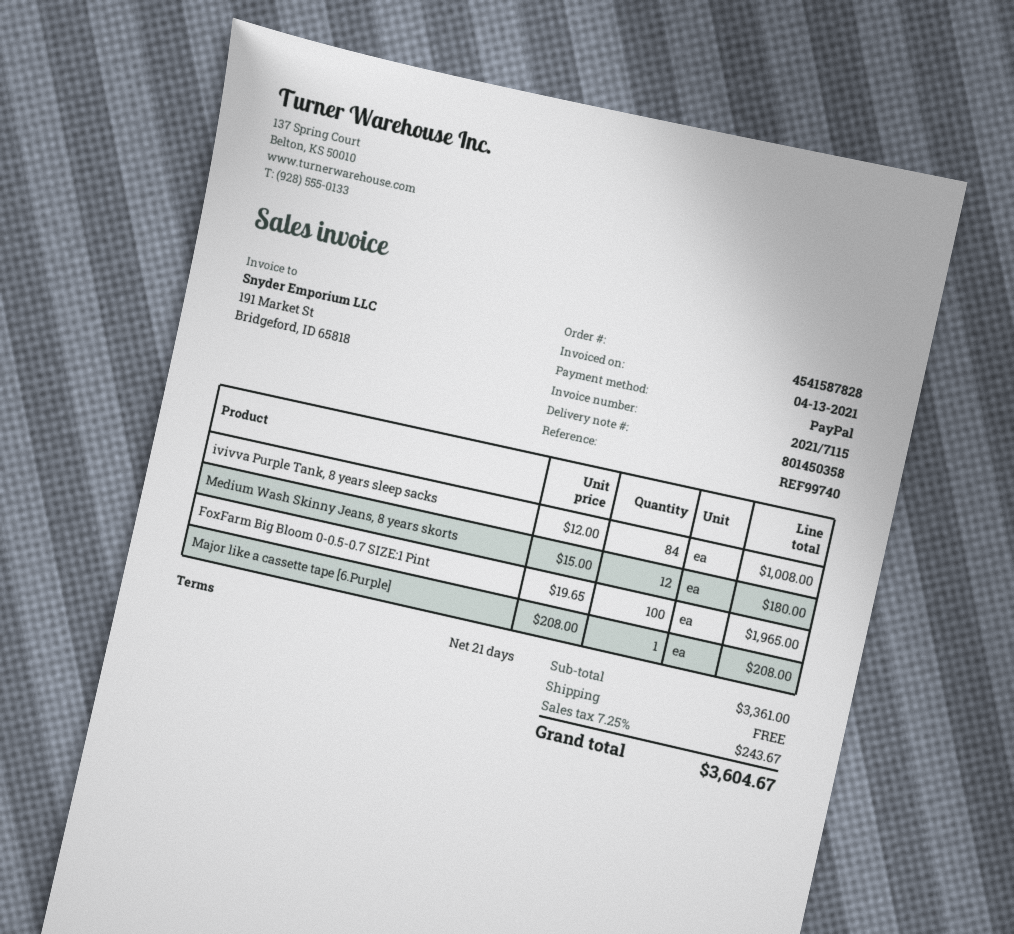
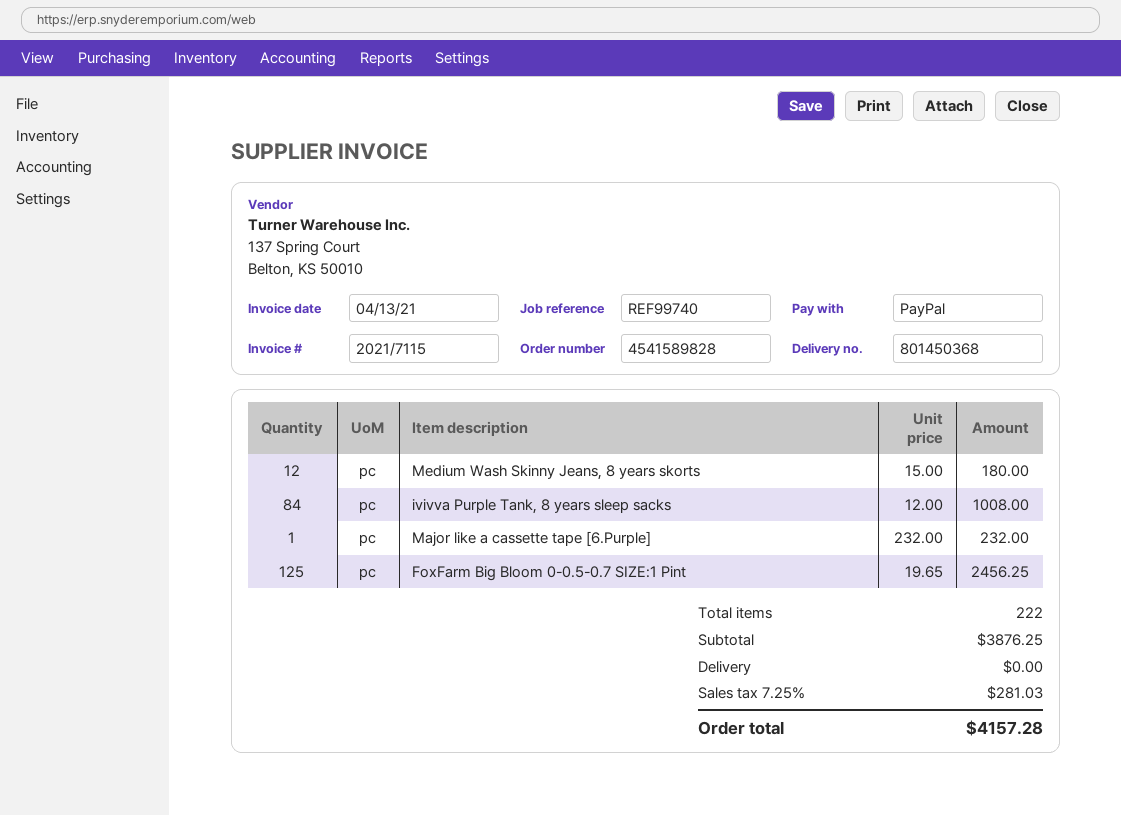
order number: 4541587828 -> 4541589828
delivery note number: 801450358 -> 801450368
FoxFarm Big Bloom 0-0.5-0.7 SIZE:1 Pint: 100 x 19.65 = 1965.00 -> 125 x 19.65 = 2456.25
Major like a cassette tape [6.Purple]: 1 x 208.00 = 208.00 -> 1 x 232.00 = 232.00
subtotal: 3361.00 -> 3876.25
tax: 7.25% = 243.67 -> 7.25% = 281.03
total: 3604.67 -> 4157.28

